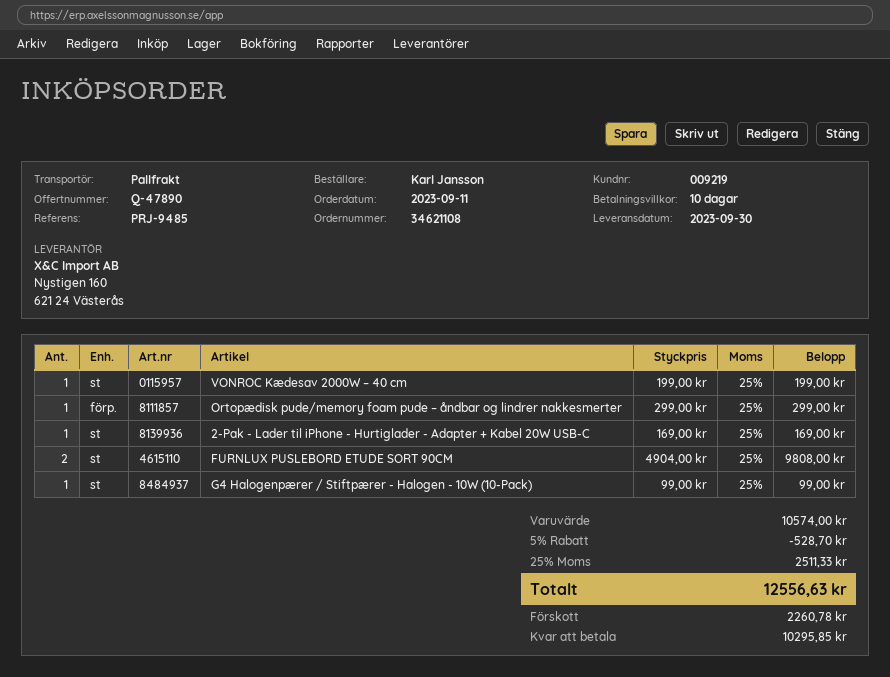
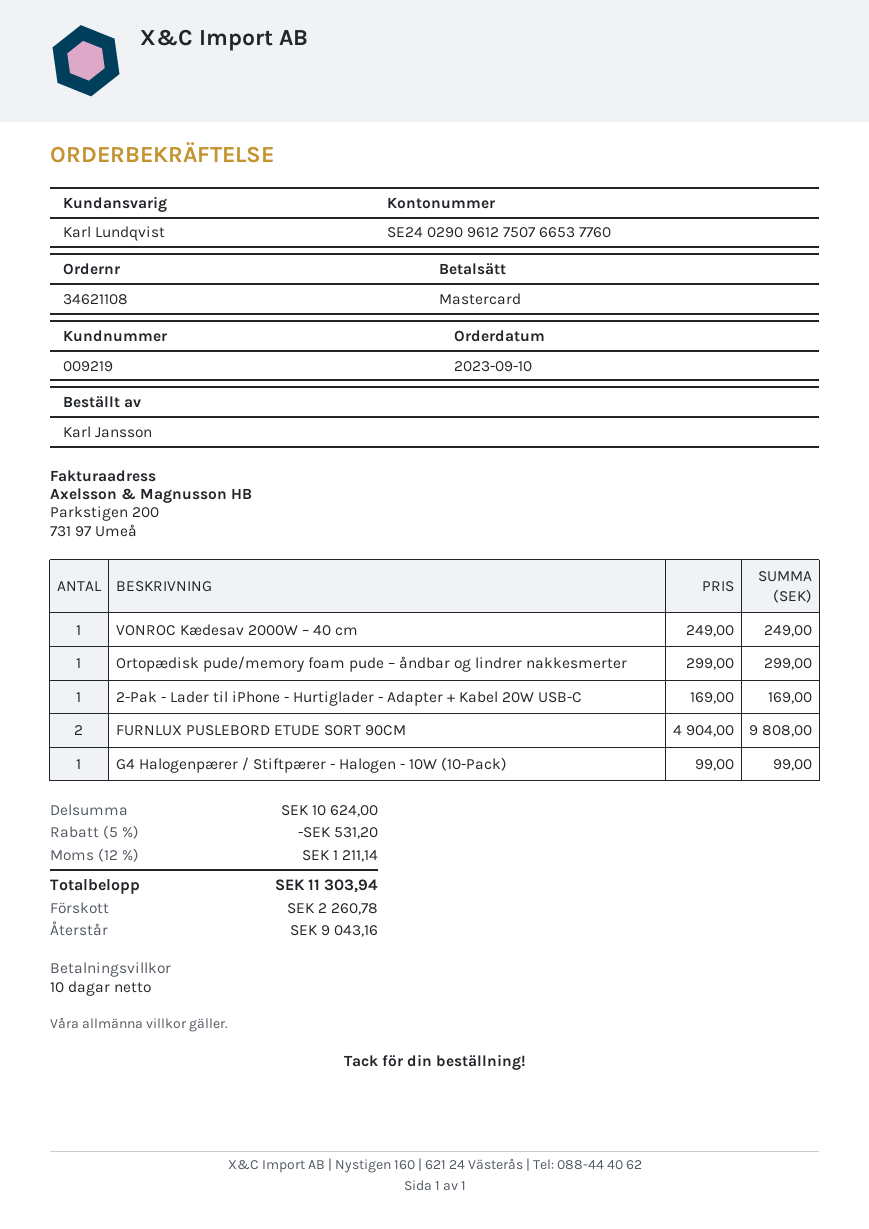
order date: 2023-09-11 -> 2023-09-10
VONROC Kædesav 2000W – 40 cm: 1 x 199.00 = 199.00 -> 1 x 249.00 = 249.00
subtotal: 10574.00 -> 10624.00
discount: 5% = 528.70 -> 5% = 531.20
tax: 25% = 2511.33 -> 12% = 1211.14
total: 12556.63 -> 11303.94
balance: 10295.85 -> 9043.16

